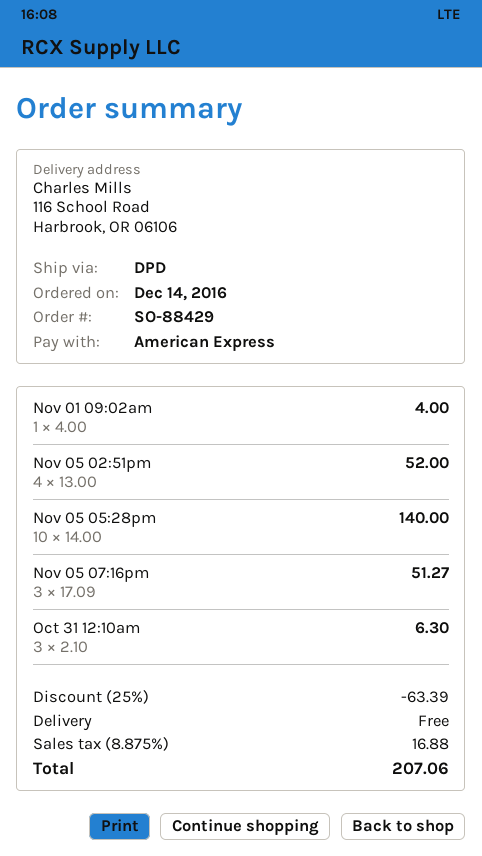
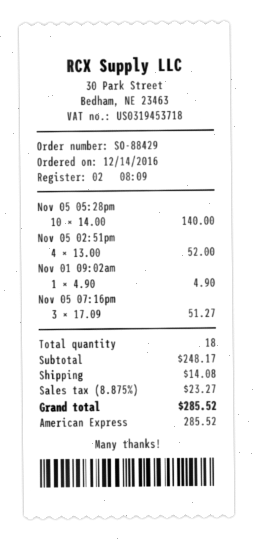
Nov 01 09:02am: 1 x 4.00 = 4.00 -> 1 x 4.90 = 4.90
Oct 31 12:10am: 3 x 2.10 = 6.30 -> none
discount: 25% = 63.39 -> none
shipping: 0.00 -> 14.08
tax: 8.875% = 16.88 -> 8.875% = 23.27
total: 207.06 -> 285.52

